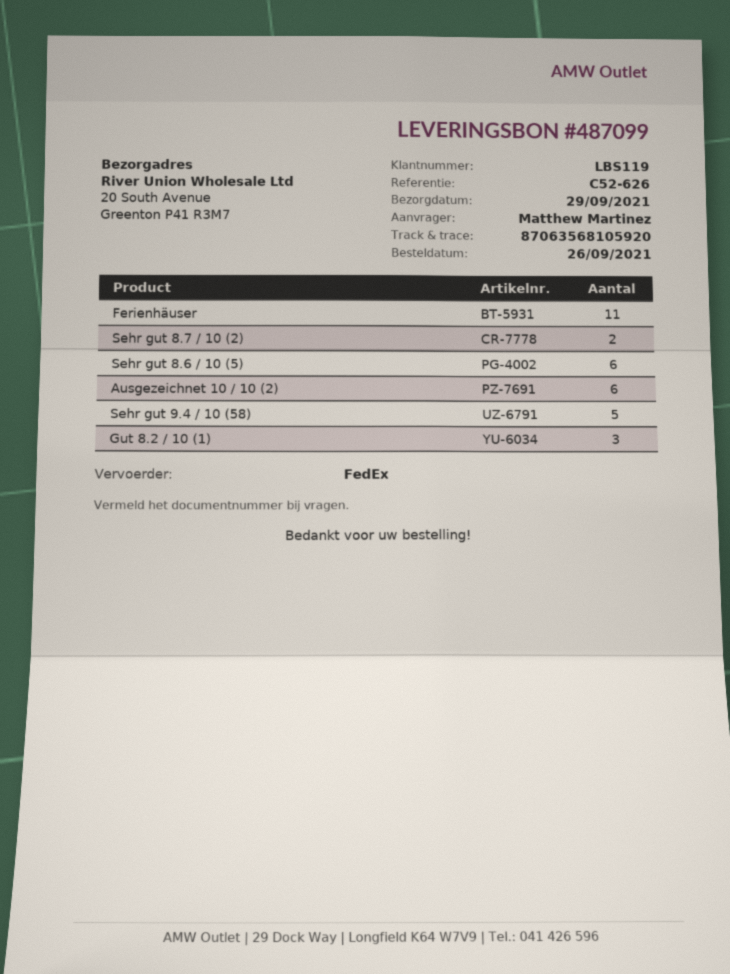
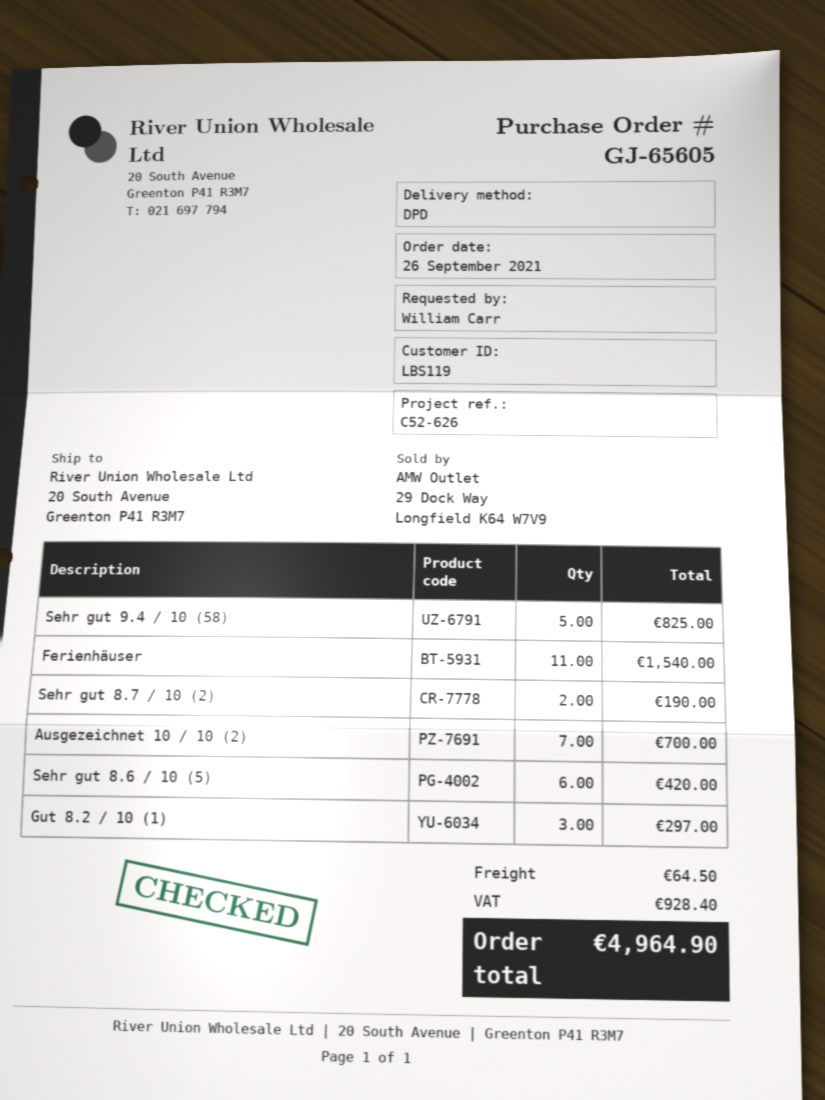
ordered by: Matthew Martinez -> William Carr
shipping method: FedEx -> DPD
Ausgezeichnet 10 / 10 (2): 6 -> 7

